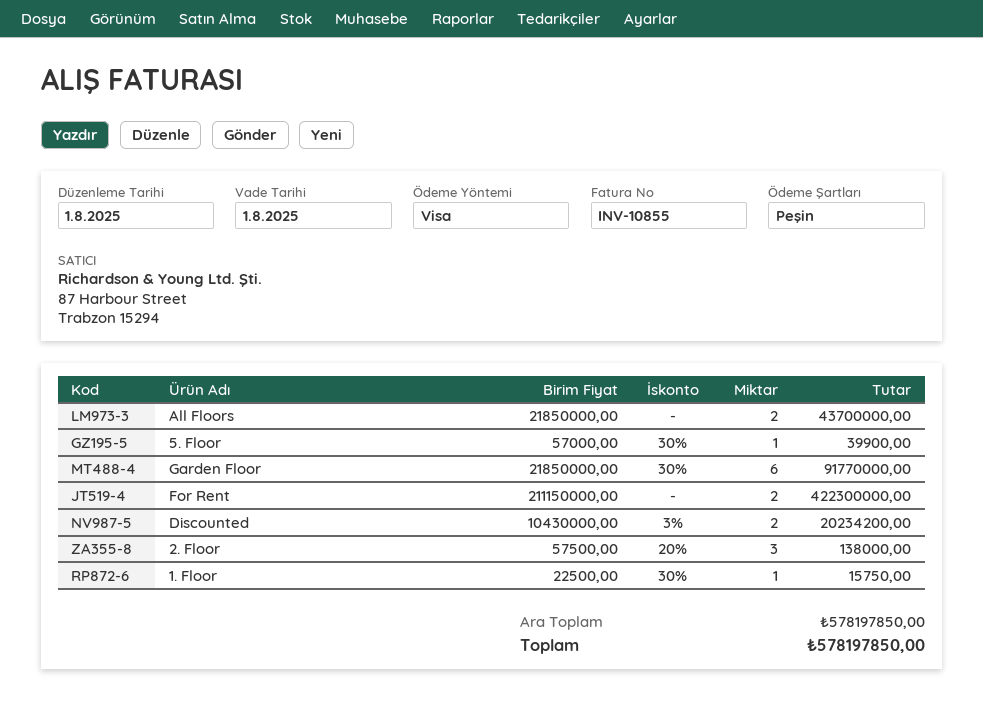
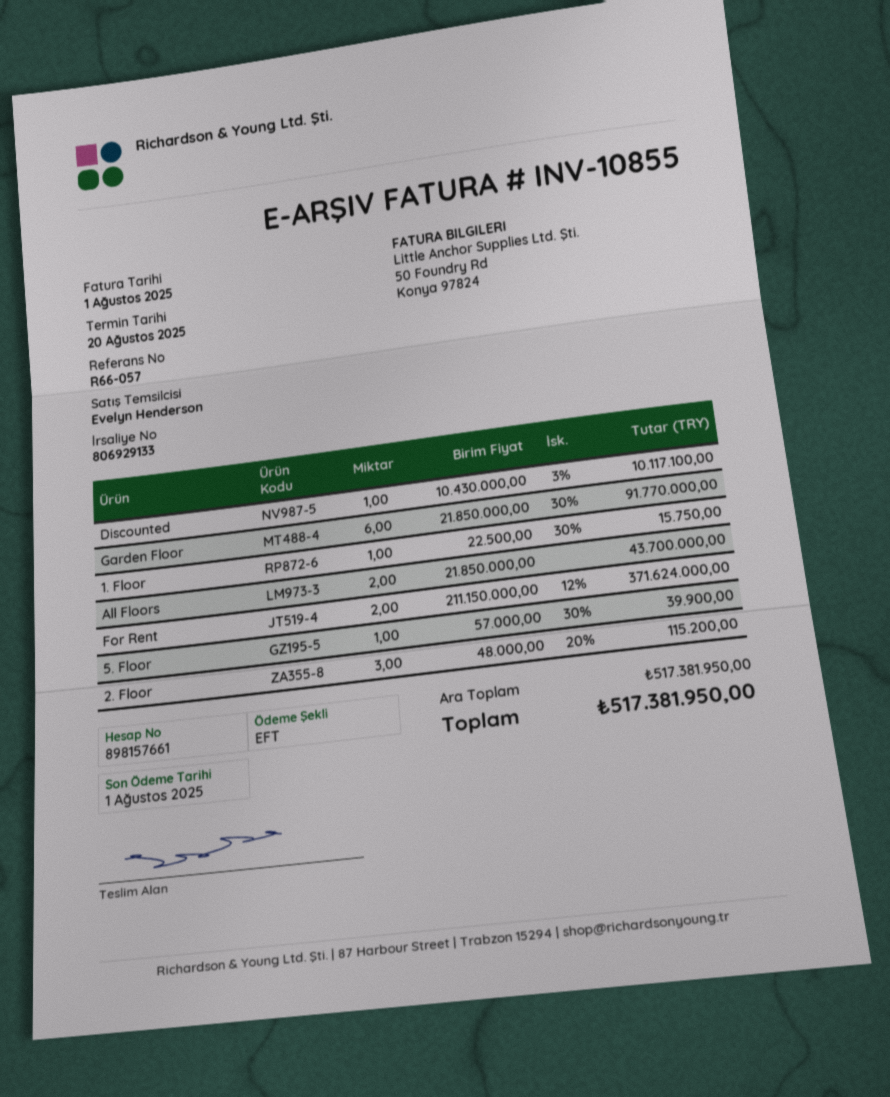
payment method: Visa -> bank transfer
For Rent: 2 x 211150000.00 = 422300000.00 -> 2 x 211150000.00 - 12% = 371624000.00
Discounted: 2 x 10430000.00 - 3% = 20234200.00 -> 1 x 10430000.00 - 3% = 10117100.00
2. Floor: 3 x 57500.00 - 20% = 138000.00 -> 3 x 48000.00 - 20% = 115200.00
subtotal: 578197850.00 -> 517381950.00
total: 578197850.00 -> 517381950.00

